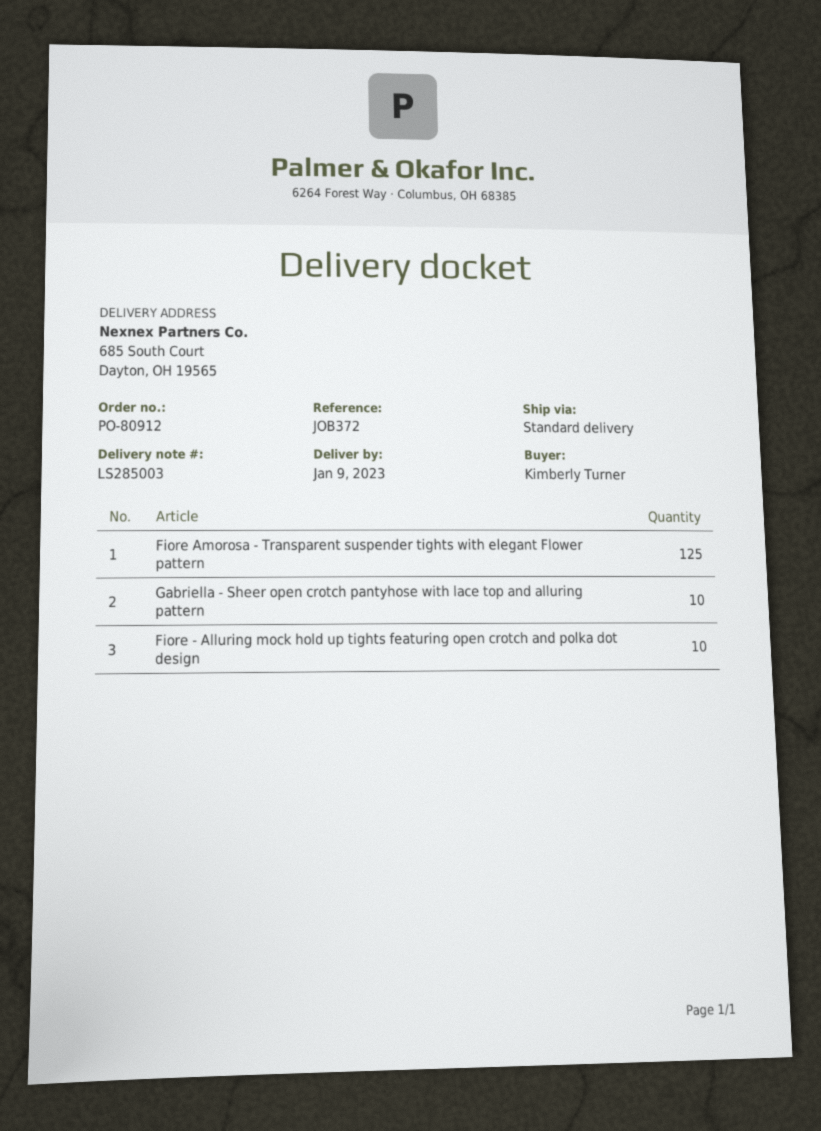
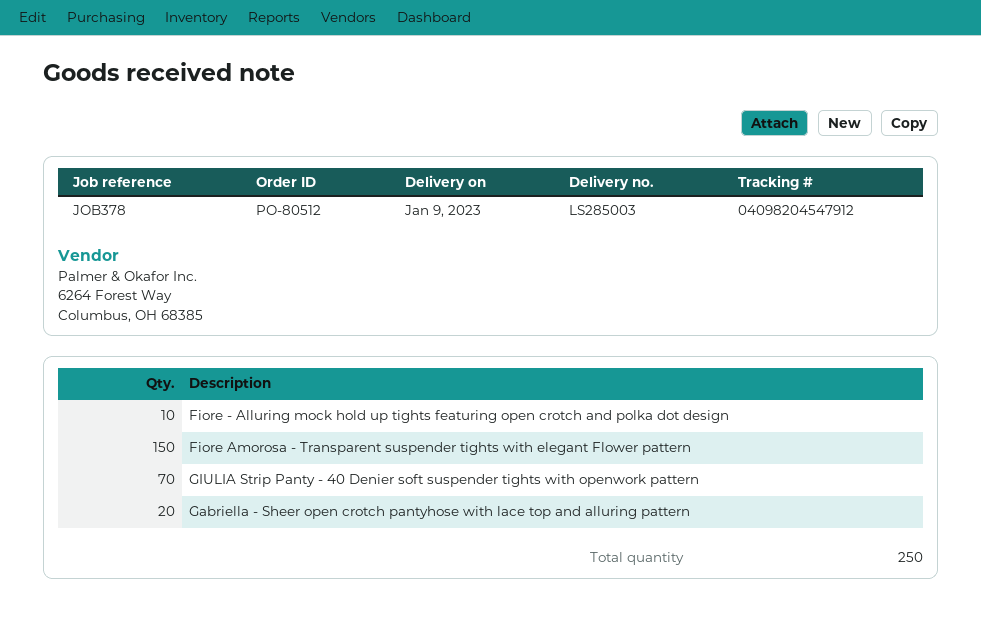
order number: PO-80912 -> PO-80512
reference: JOB372 -> JOB378
Fiore Amorosa - Transparent suspender tights with elegant Flower pattern: 125 -> 150
Gabriella - Sheer open crotch pantyhose with lace top and alluring pattern: 10 -> 20
GIULIA Strip Panty - 40 Denier soft suspender tights with openwork pattern: none -> 70

